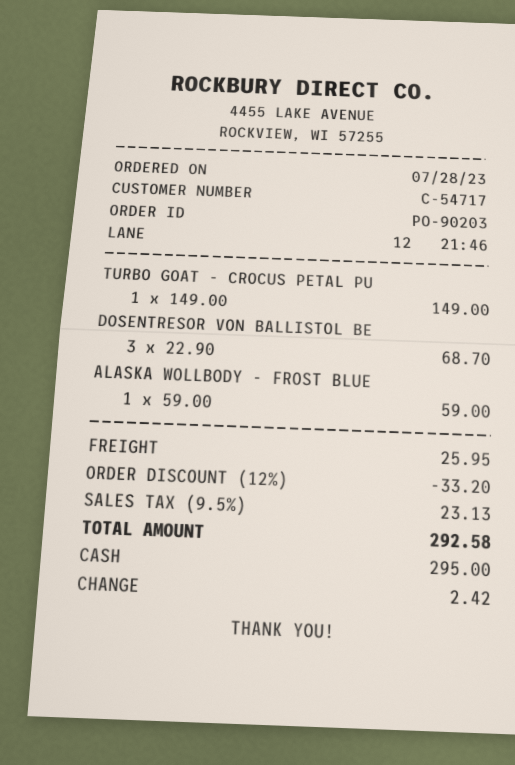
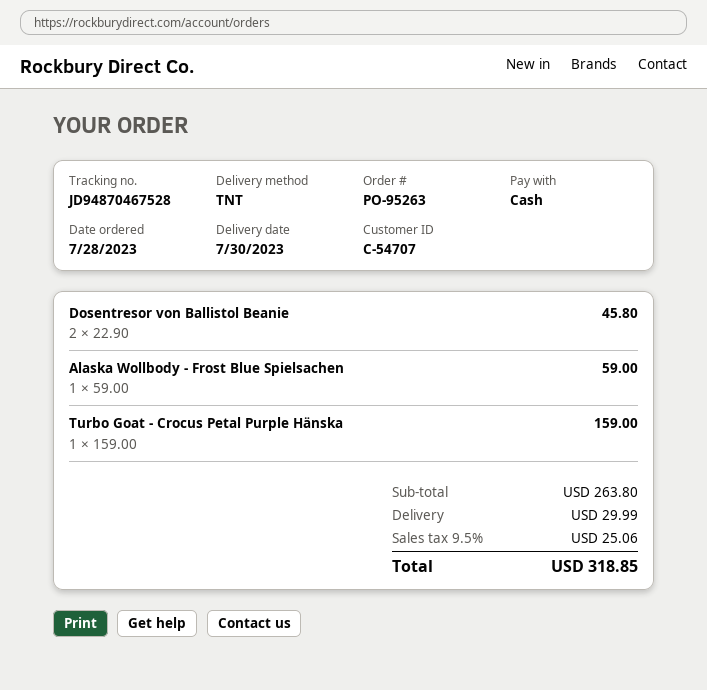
order number: PO-90203 -> PO-95263
customer number: C-54717 -> C-54707
TURBO GOAT - CROCUS PETAL PU: 1 x 149.00 = 149.00 -> 1 x 159.00 = 159.00
DOSENTRESOR VON BALLISTOL BE: 3 x 22.90 = 68.70 -> 2 x 22.90 = 45.80
discount: 12% = 33.20 -> none
shipping: 25.95 -> 29.99
tax: 9.5% = 23.13 -> 9.5% = 25.06
total: 292.58 -> 318.85

